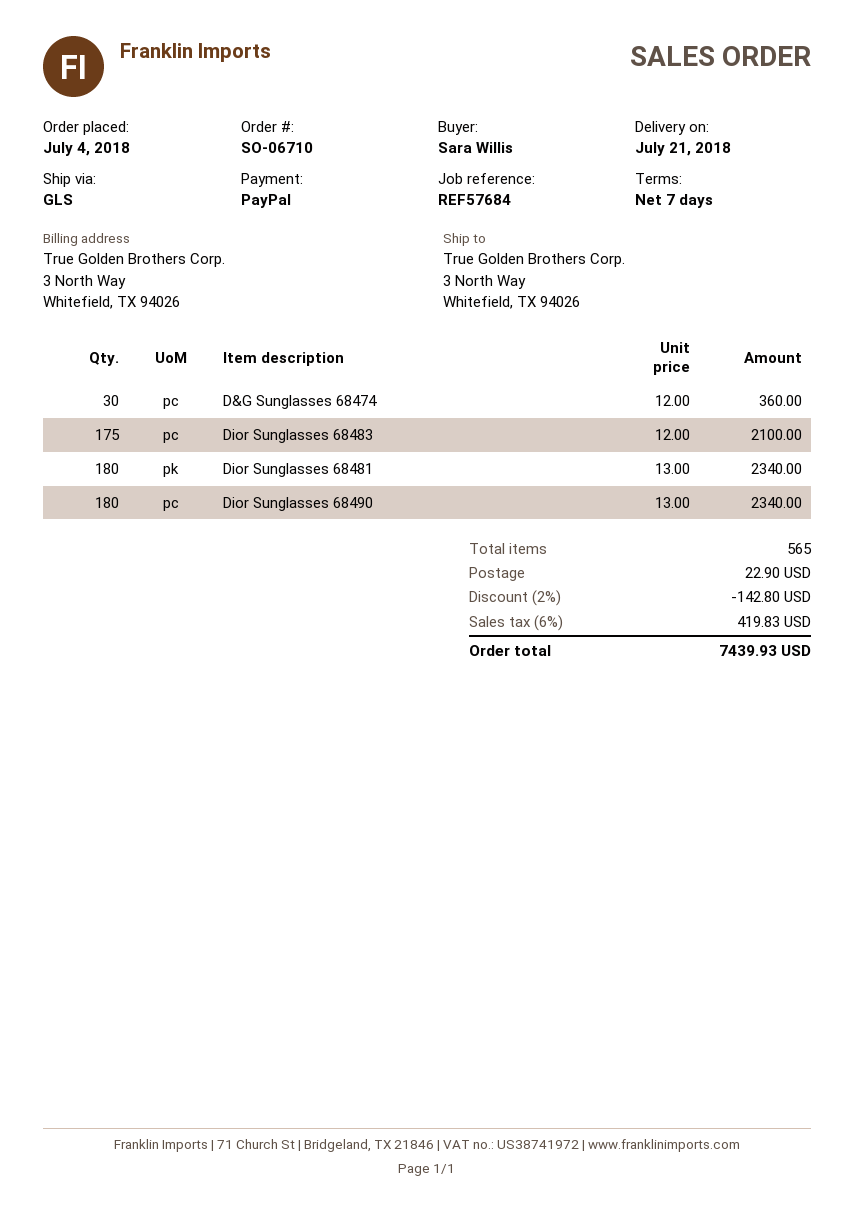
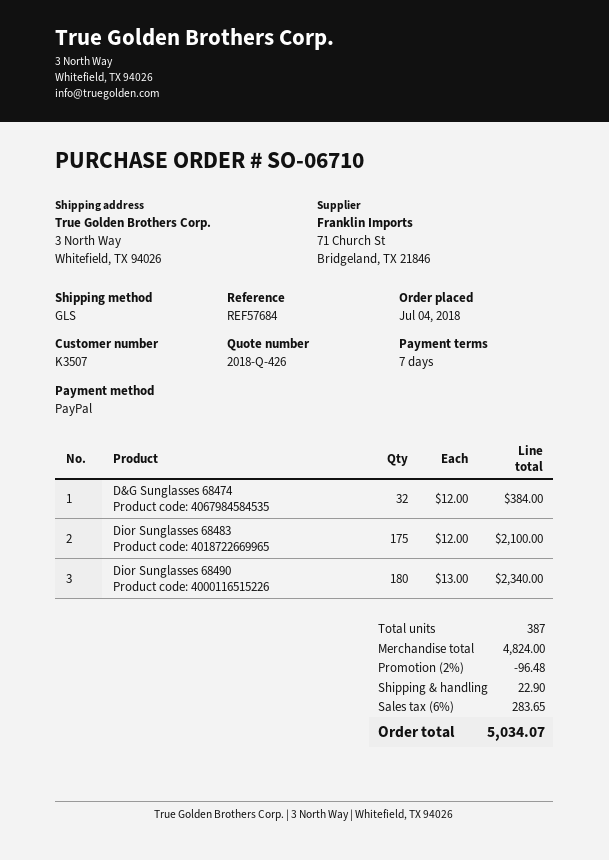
D&G Sunglasses 68474: 30 x 12.00 = 360.00 -> 32 x 12.00 = 384.00
Dior Sunglasses 68481: 180 x 13.00 = 2340.00 -> none
total quantity: 565 -> 387
discount: 2% = 142.80 -> 2% = 96.48
tax: 6% = 419.83 -> 6% = 283.65
total: 7439.93 -> 5034.07

